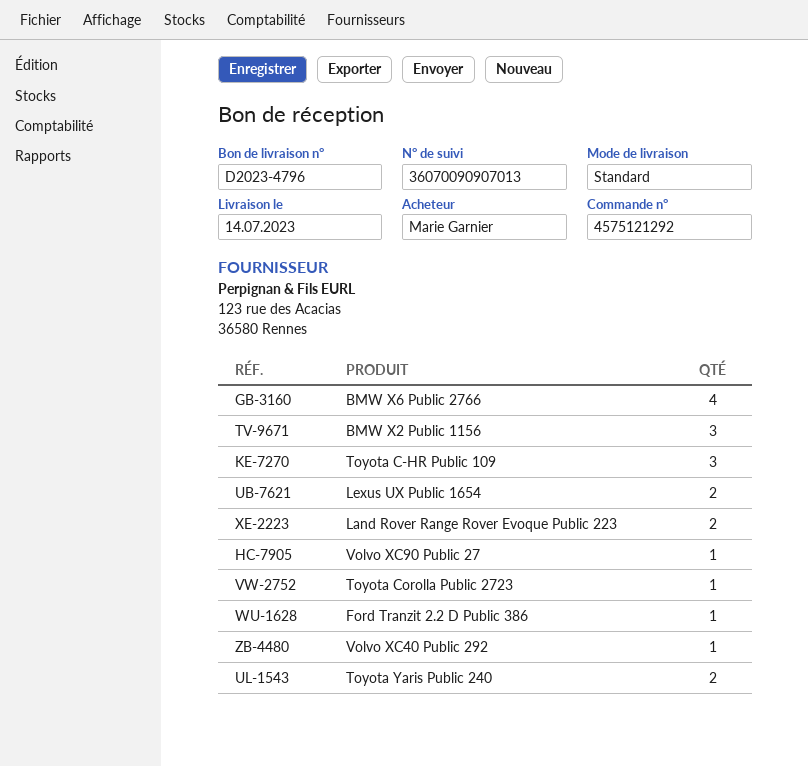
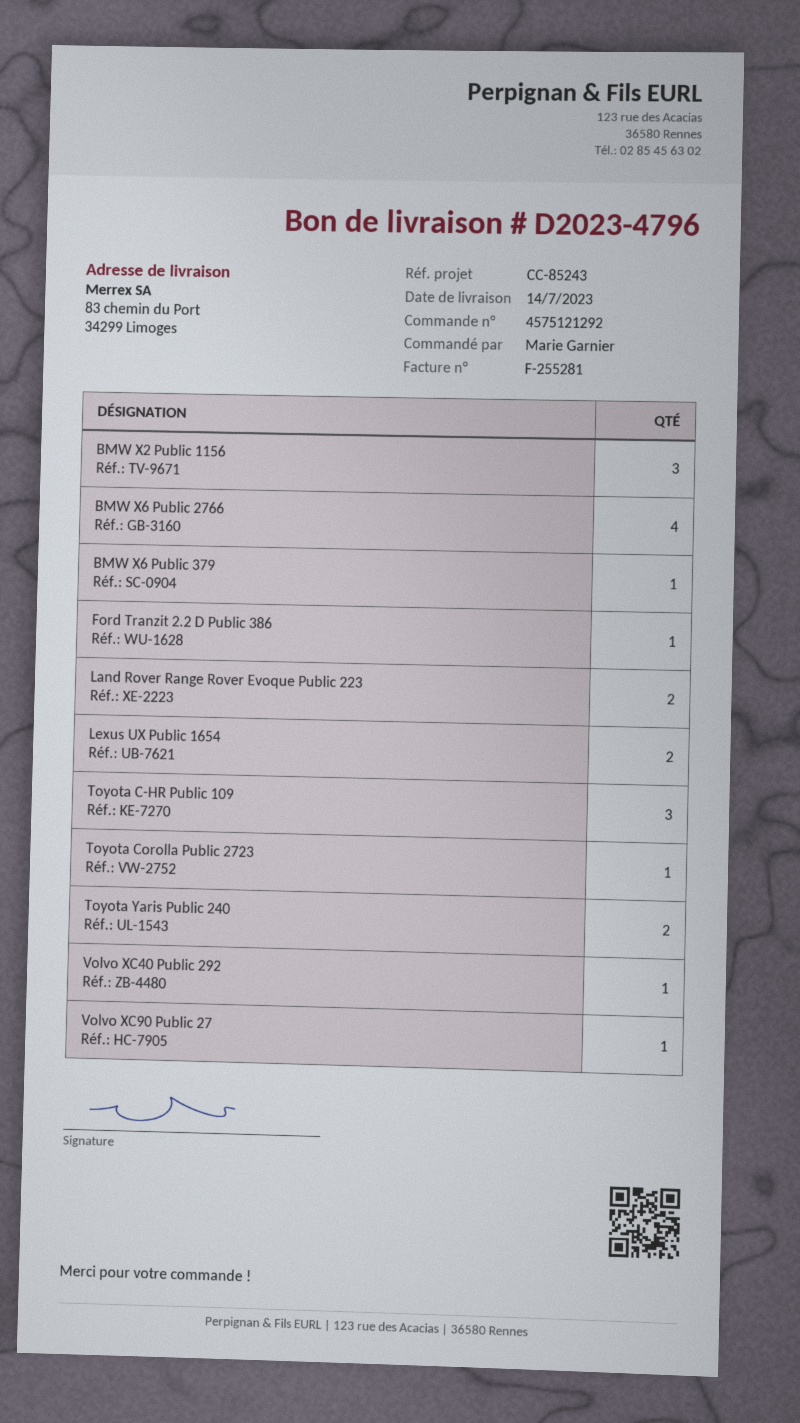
BMW X6 Public 379: none -> 1

